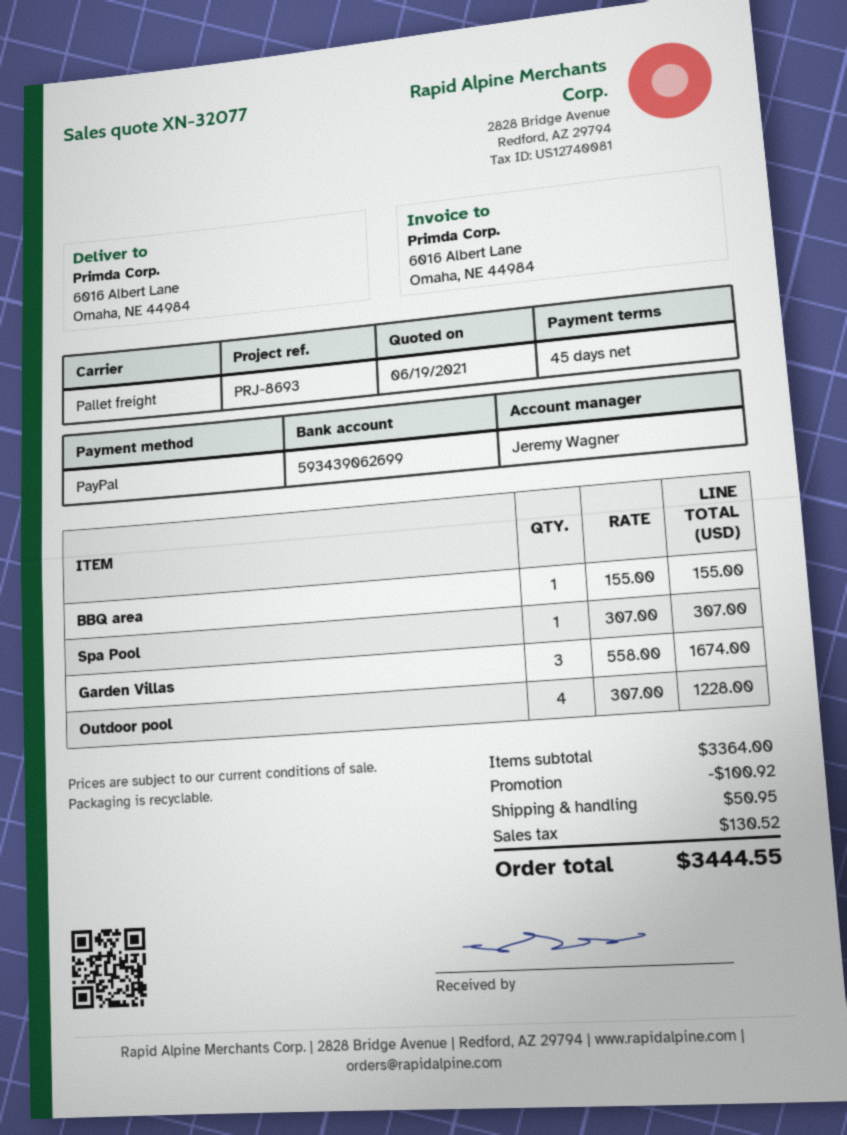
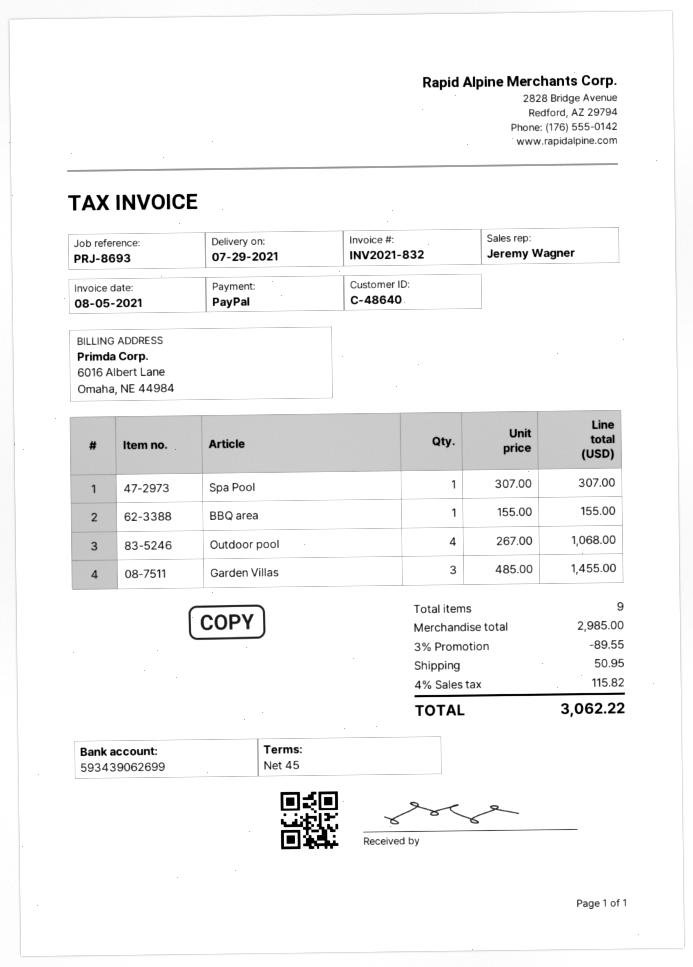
Garden Villas: 3 x 558.00 = 1674.00 -> 3 x 485.00 = 1455.00
Outdoor pool: 4 x 307.00 = 1228.00 -> 4 x 267.00 = 1068.00
subtotal: 3364.00 -> 2985.00
discount: 100.92 -> 89.55
tax: 130.52 -> 115.82
total: 3444.55 -> 3062.22

